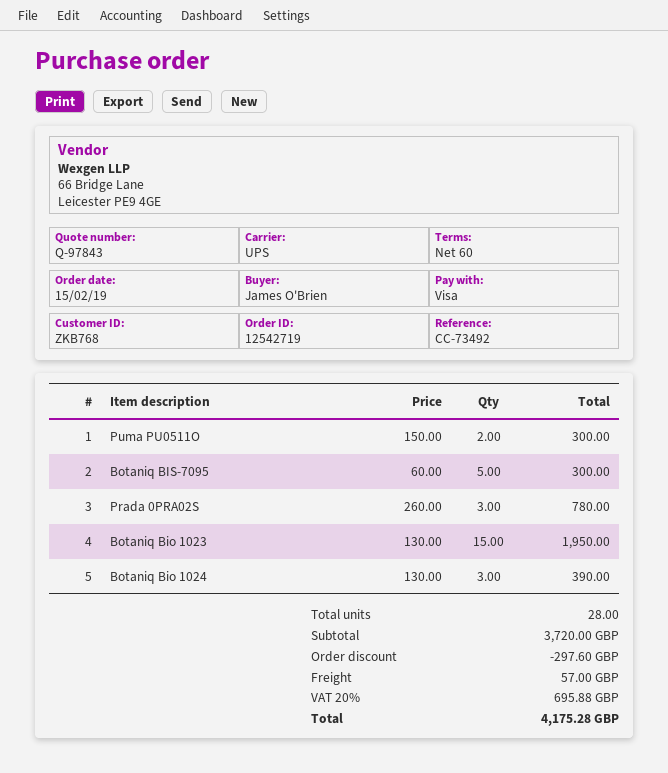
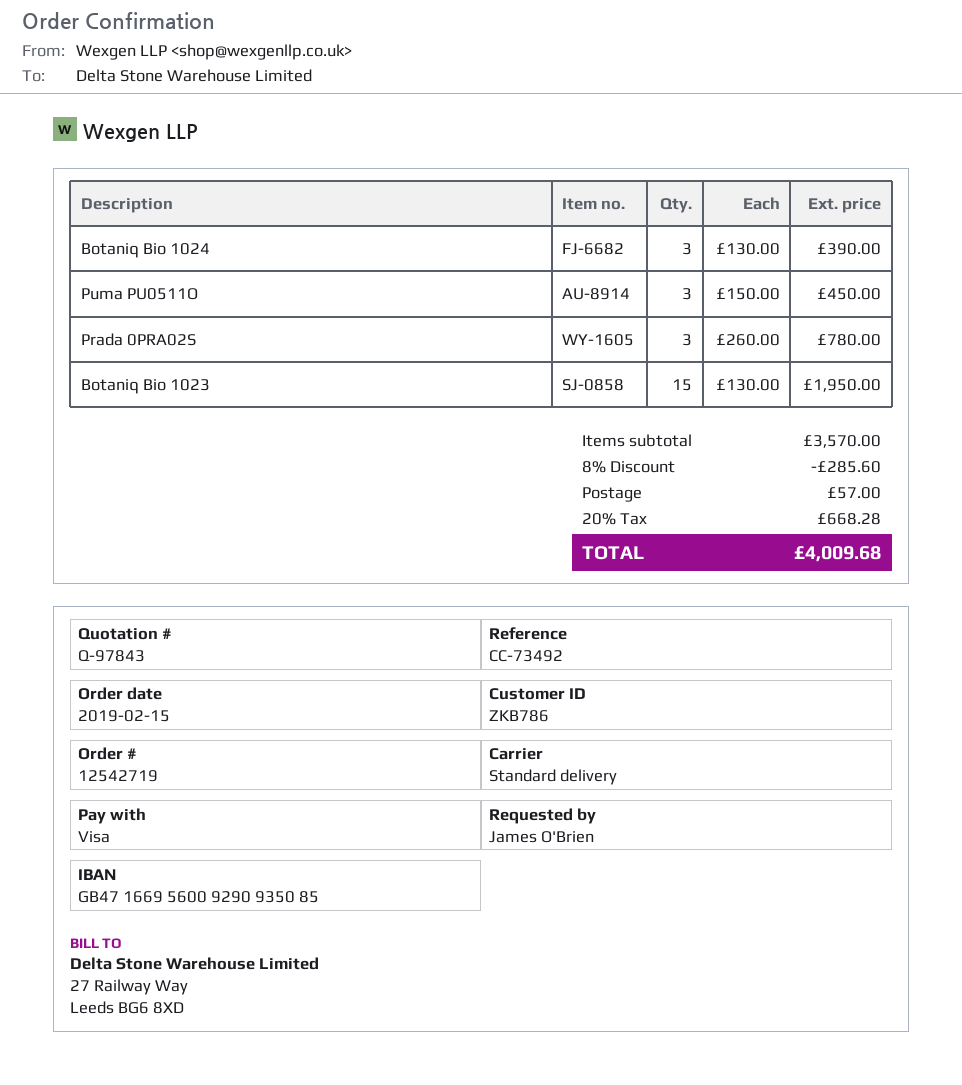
customer number: ZKB768 -> ZKB786
shipping method: UPS -> standard
Puma PU0511O: 2 x 150.00 = 300.00 -> 3 x 150.00 = 450.00
Botaniq BIS-7095: 5 x 60.00 = 300.00 -> none
subtotal: 3720.00 -> 3570.00
discount: 297.60 -> 285.60
tax: 20% = 695.88 -> 20% = 668.28
total: 4175.28 -> 4009.68

